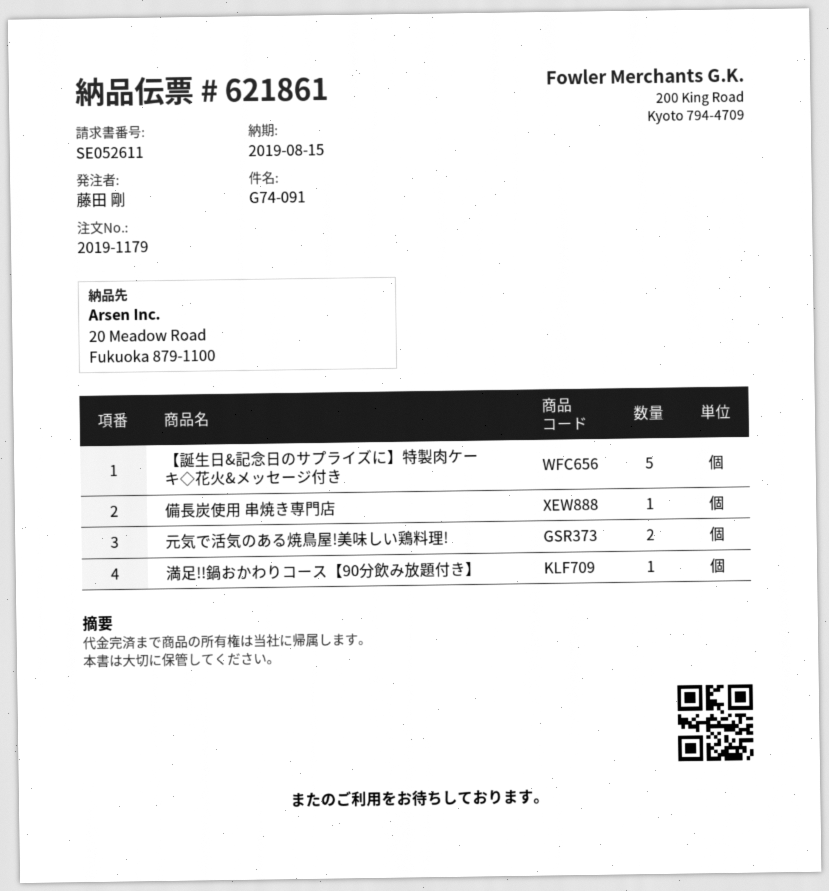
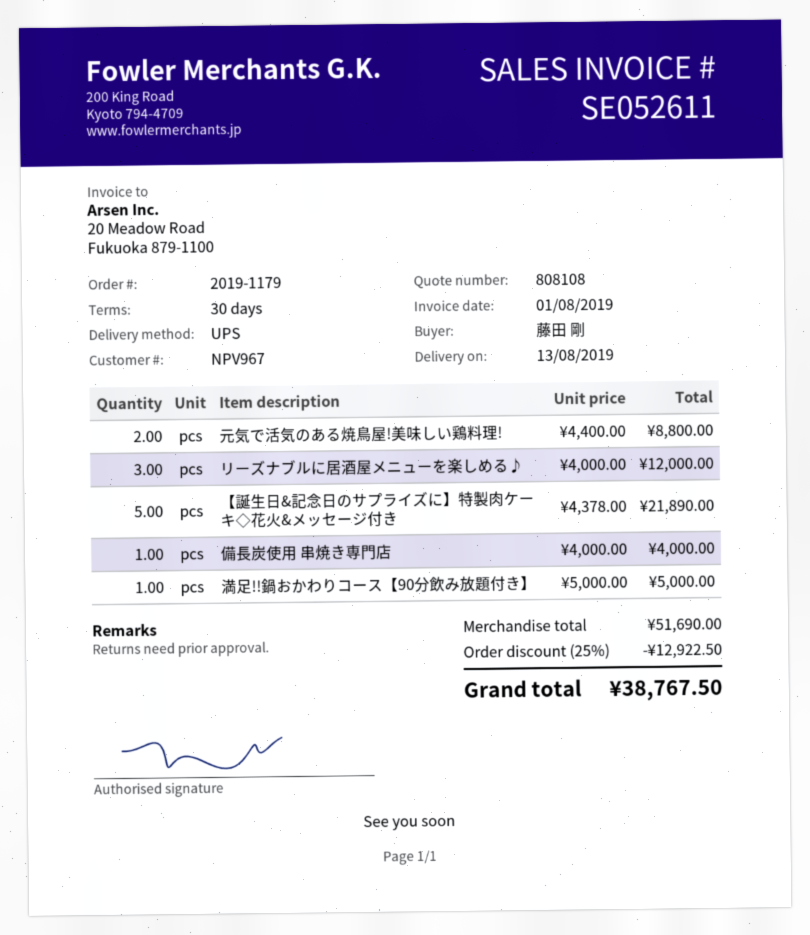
delivery date: 2019-08-15 -> 2019-08-13
リーズナブルに居酒屋メニューを楽しめる♪: none -> 3

